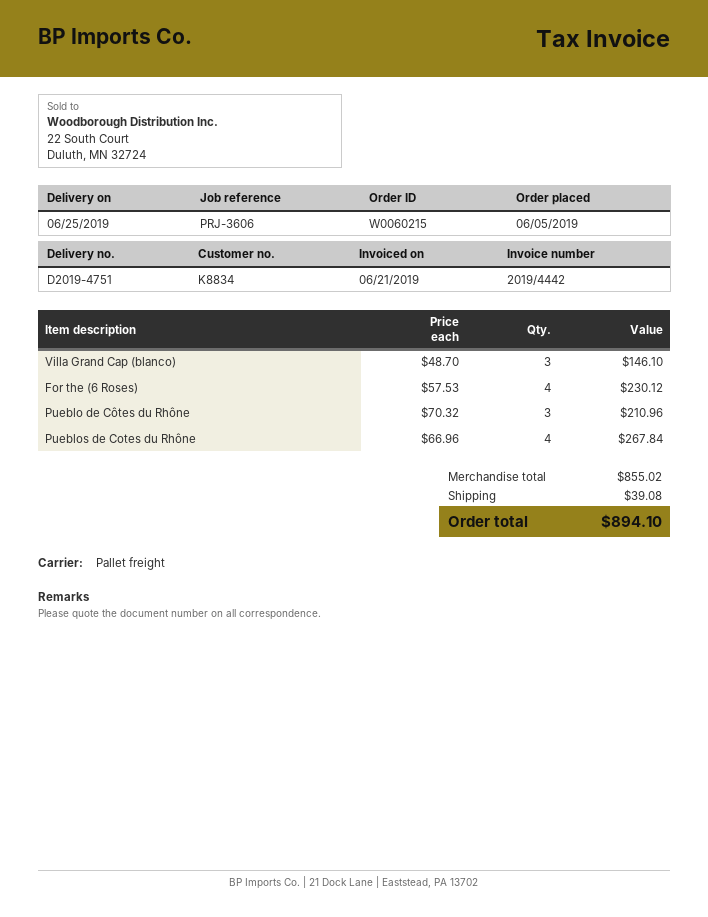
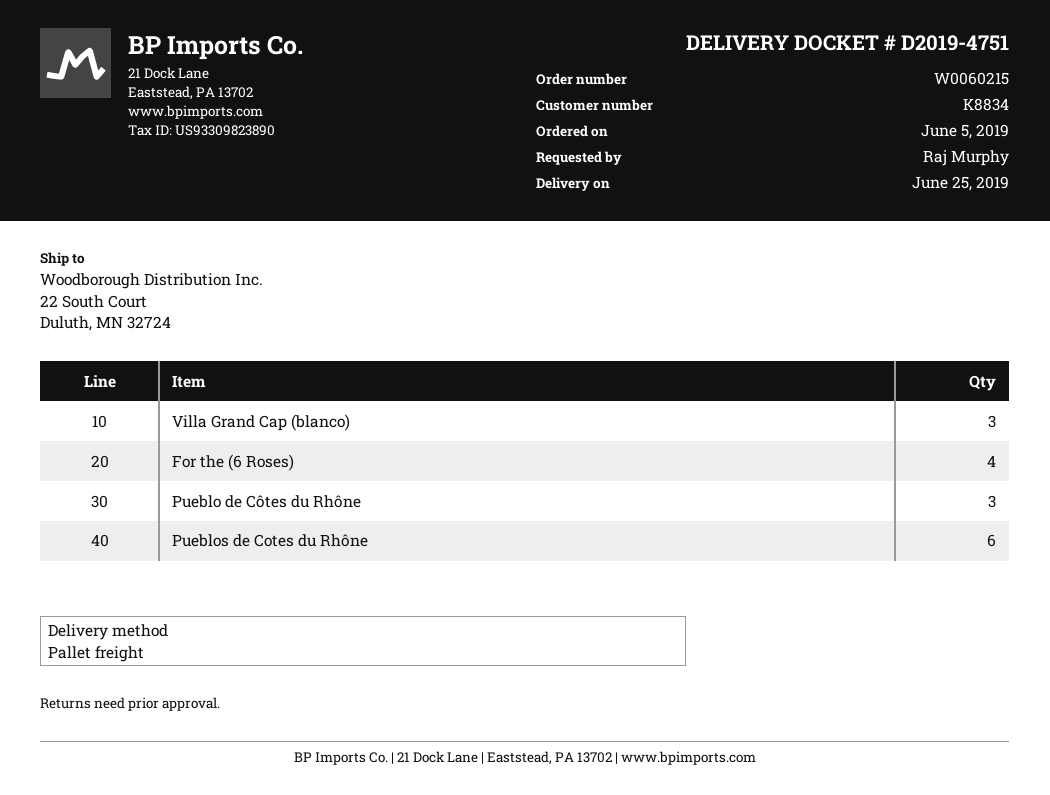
Pueblos de Cotes du Rhône: 4 -> 6

